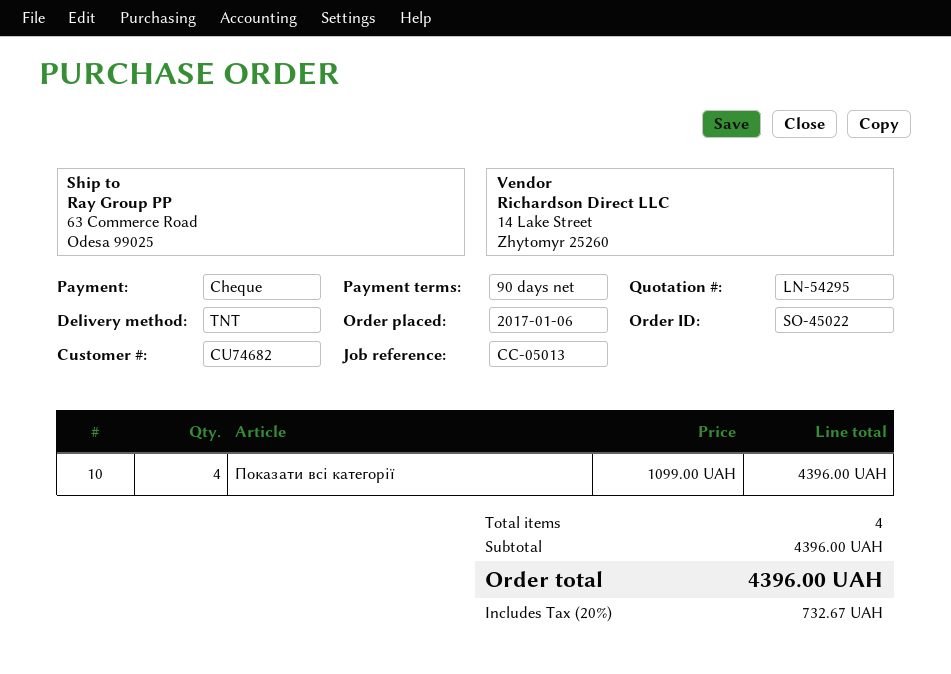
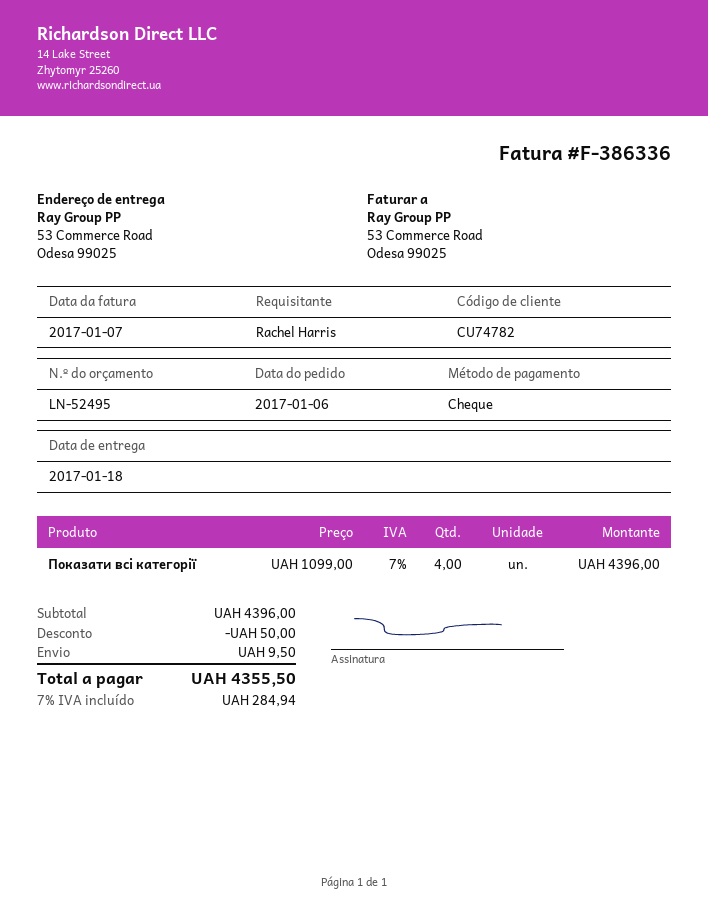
quote number: LN-54295 -> LN-52495
customer number: CU74682 -> CU74782
ship to: 63 Commerce Road, Odesa 99025 -> 53 Commerce Road, Odesa 99025
discount: none -> 50.00
shipping: none -> 9.50
tax: 20% = 732.67 -> 7% = 284.94
total: 4396.00 -> 4355.50

